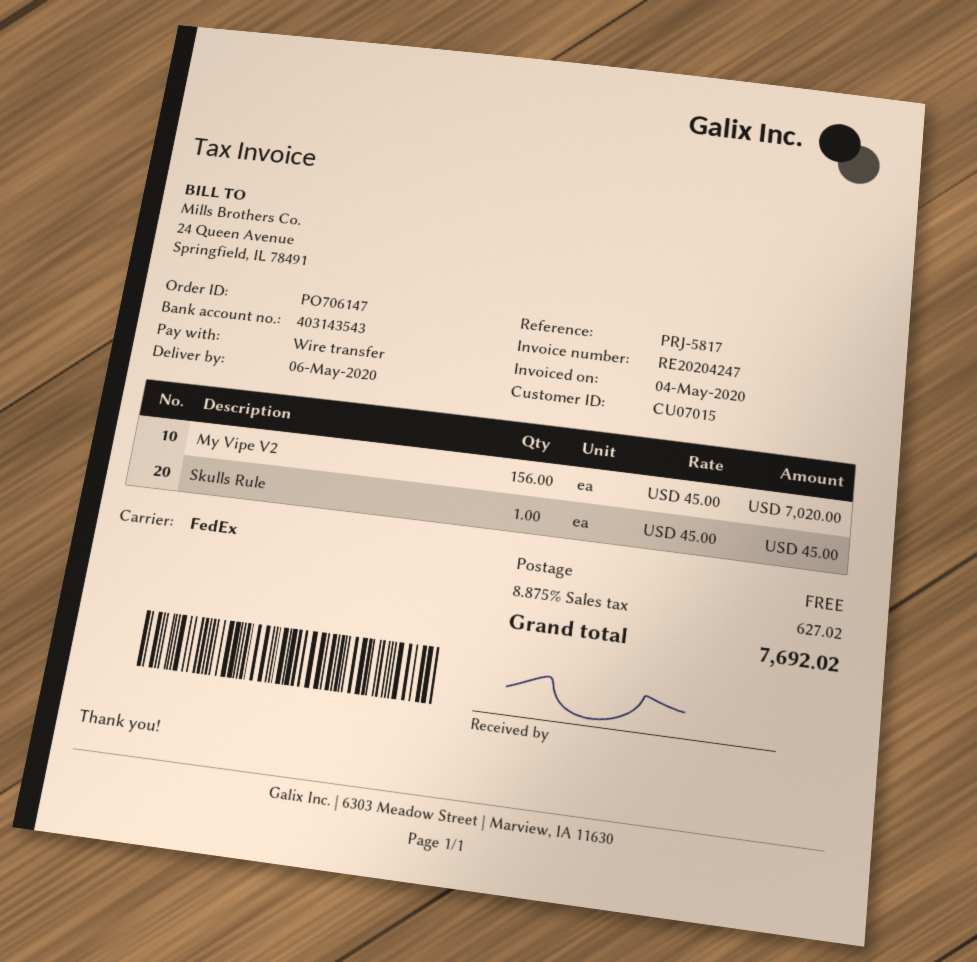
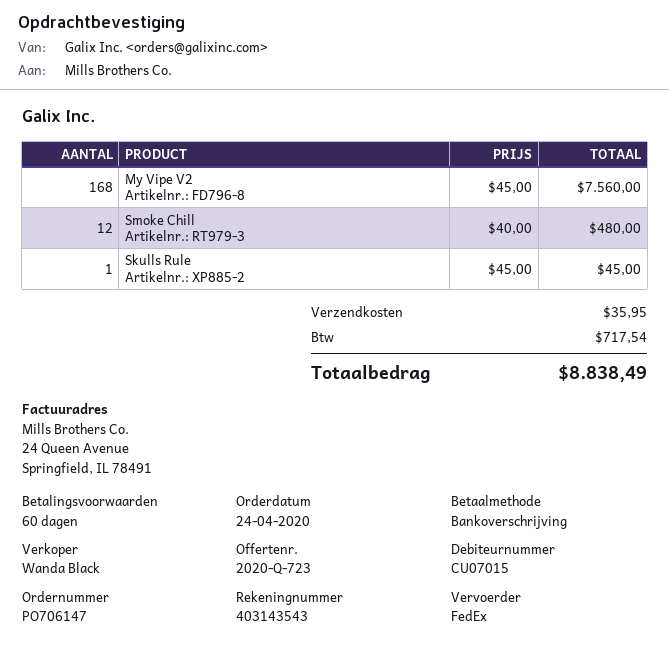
My Vipe V2: 156 x 45.00 = 7020.00 -> 168 x 45.00 = 7560.00
Smoke Chill: none -> 12 x 40.00 = 480.00
shipping: 0.00 -> 35.95
tax: 627.02 -> 717.54
total: 7692.02 -> 8838.49

